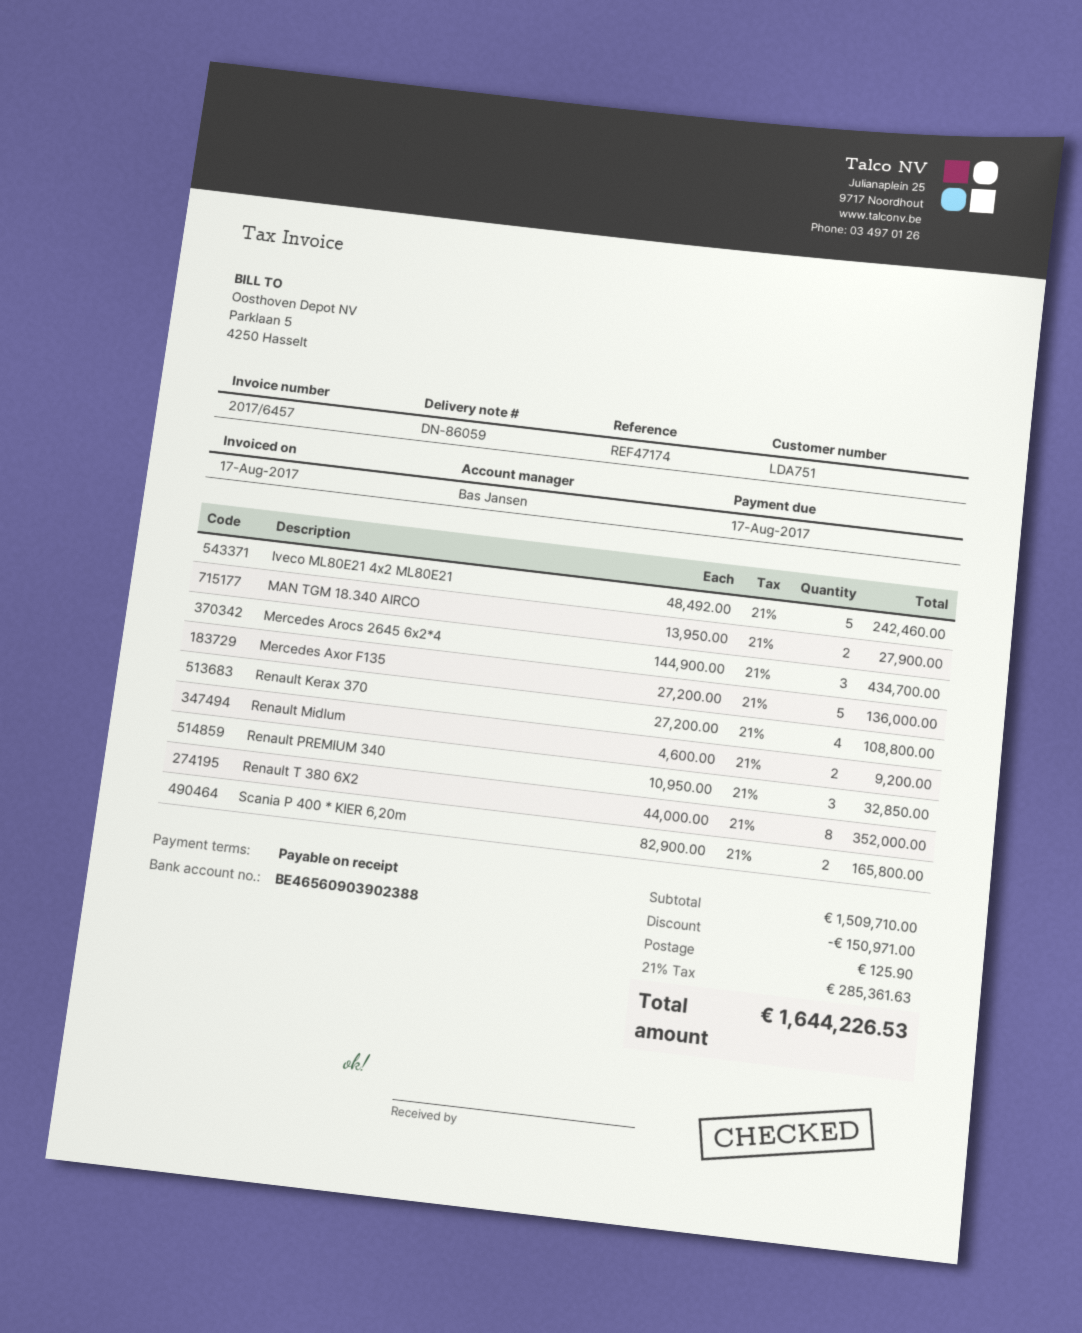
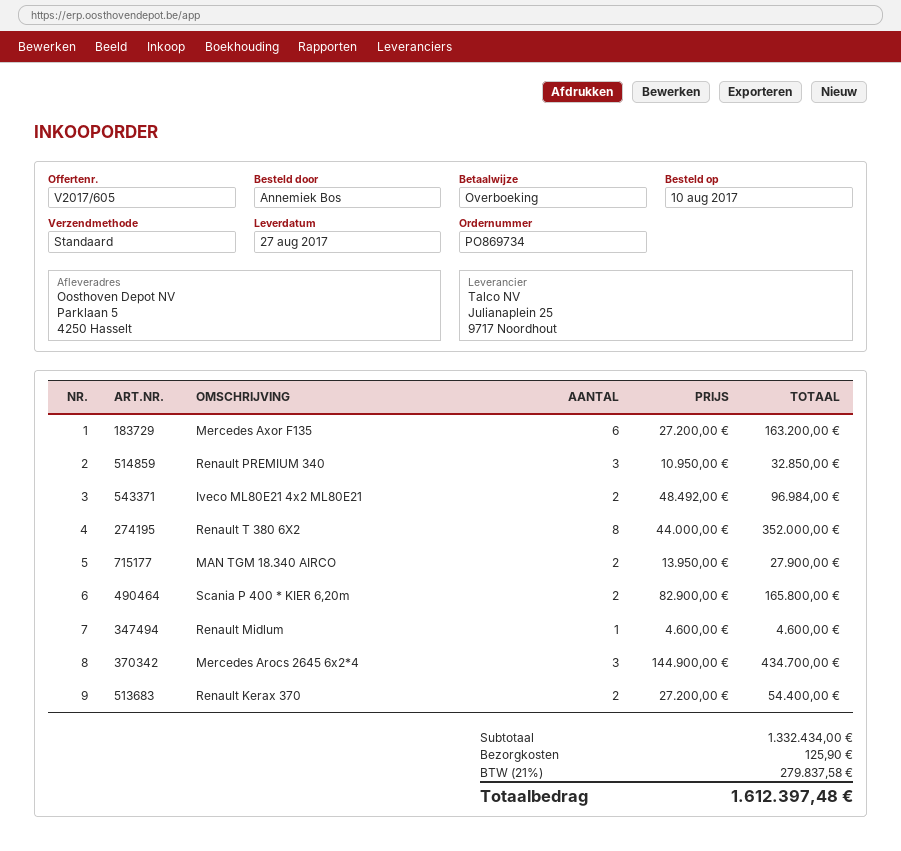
Iveco ML80E21 4x2 ML80E21: 5 x 48492.00 = 242460.00 -> 2 x 48492.00 = 96984.00
Mercedes Axor F135: 5 x 27200.00 = 136000.00 -> 6 x 27200.00 = 163200.00
Renault Kerax 370: 4 x 27200.00 = 108800.00 -> 2 x 27200.00 = 54400.00
Renault Midlum: 2 x 4600.00 = 9200.00 -> 1 x 4600.00 = 4600.00
subtotal: 1509710.00 -> 1332434.00
discount: 150971.00 -> none
tax: 21% = 285361.63 -> 21% = 279837.58
total: 1644226.53 -> 1612397.48

